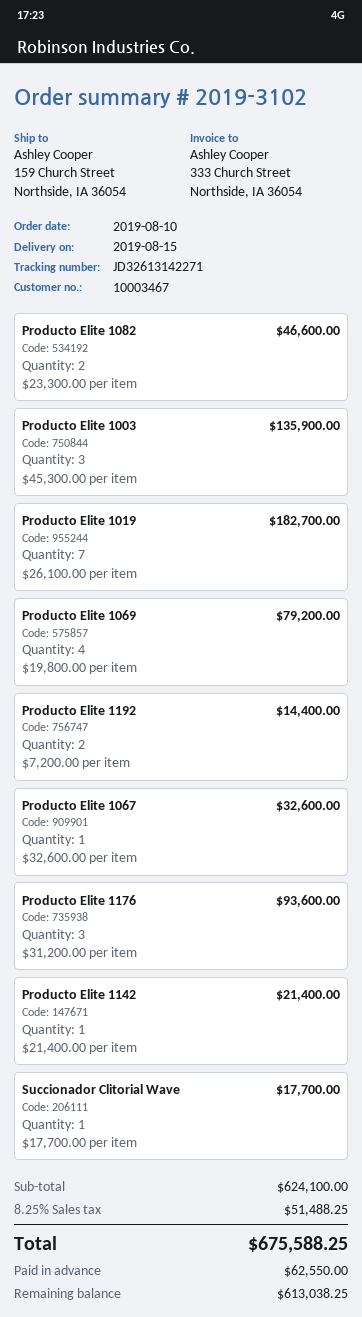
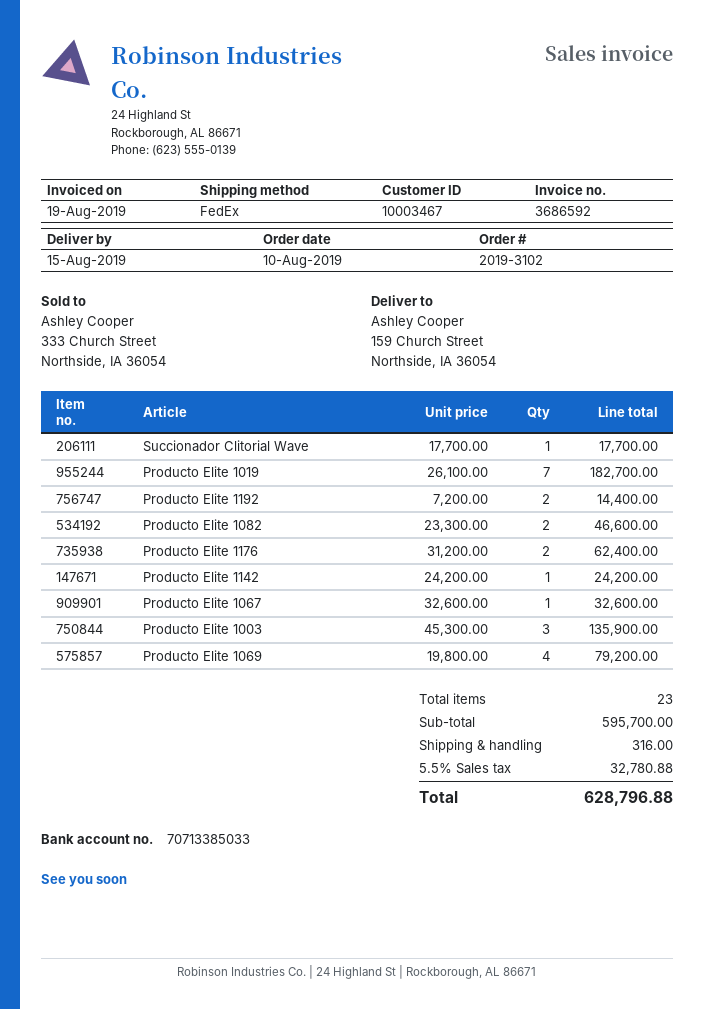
Producto Elite 1176: 3 x 31200.00 = 93600.00 -> 2 x 31200.00 = 62400.00
Producto Elite 1142: 1 x 21400.00 = 21400.00 -> 1 x 24200.00 = 24200.00
subtotal: 624100.00 -> 595700.00
shipping: none -> 316.00
tax: 8.25% = 51488.25 -> 5.5% = 32780.88
total: 675588.25 -> 628796.88

